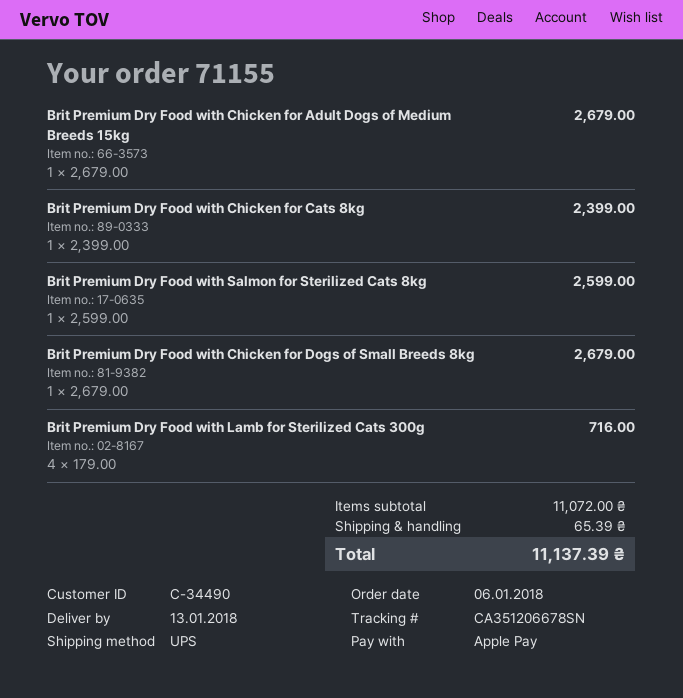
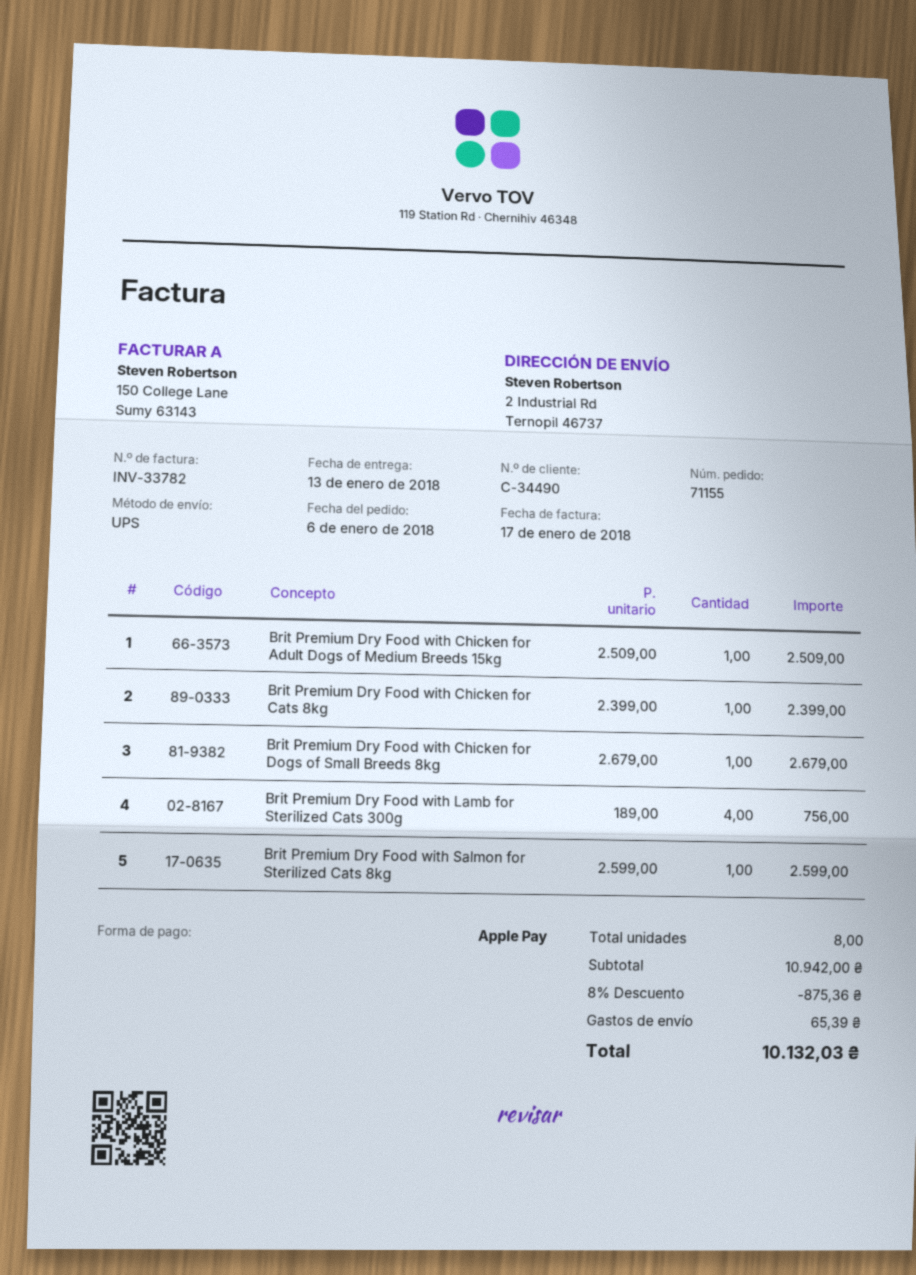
Brit Premium Dry Food with Chicken for Adult Dogs of Medium Breeds 15kg: 1 x 2679.00 = 2679.00 -> 1 x 2509.00 = 2509.00
Brit Premium Dry Food with Lamb for Sterilized Cats 300g: 4 x 179.00 = 716.00 -> 4 x 189.00 = 756.00
subtotal: 11072.00 -> 10942.00
discount: none -> 8% = 875.36
total: 11137.39 -> 10132.03

